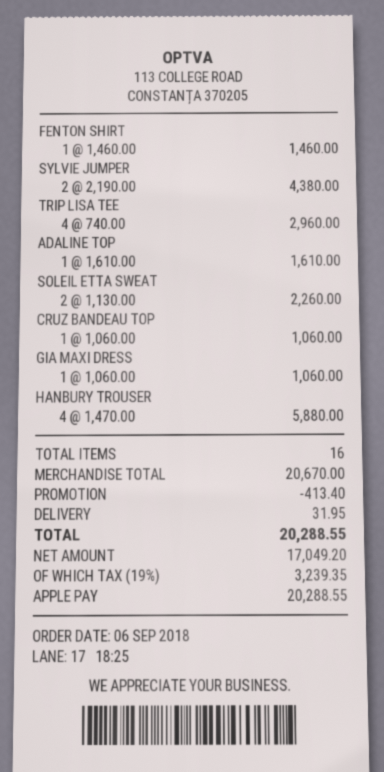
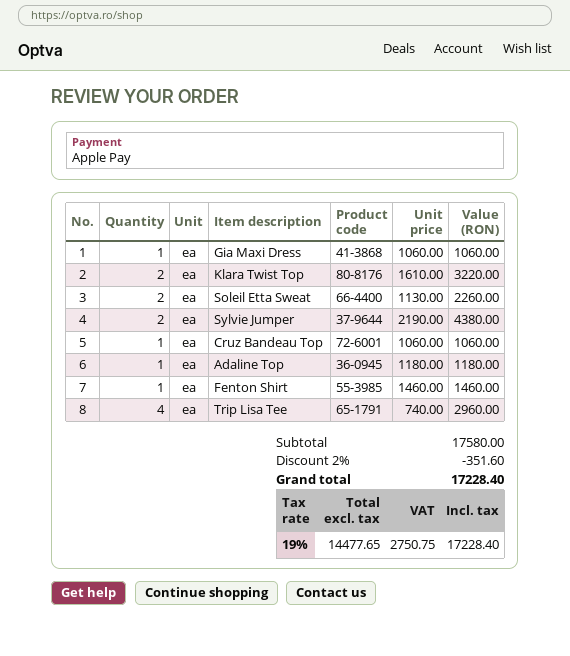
ADALINE TOP: 1 x 1610.00 = 1610.00 -> 1 x 1180.00 = 1180.00
HANBURY TROUSER: 4 x 1470.00 = 5880.00 -> none
Klara Twist Top: none -> 2 x 1610.00 = 3220.00
subtotal: 20670.00 -> 17580.00
discount: 413.40 -> 351.60
shipping: 31.95 -> none
net: 17049.20 -> 14477.65
tax: 19% = 3239.35 -> 19% = 2750.75
total: 20288.55 -> 17228.40

